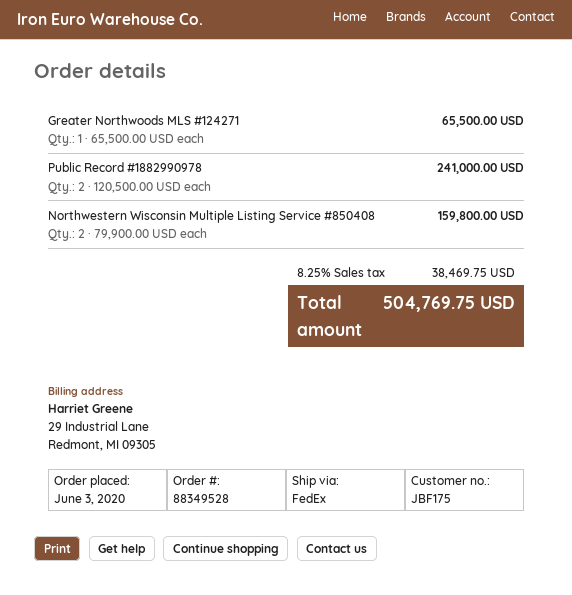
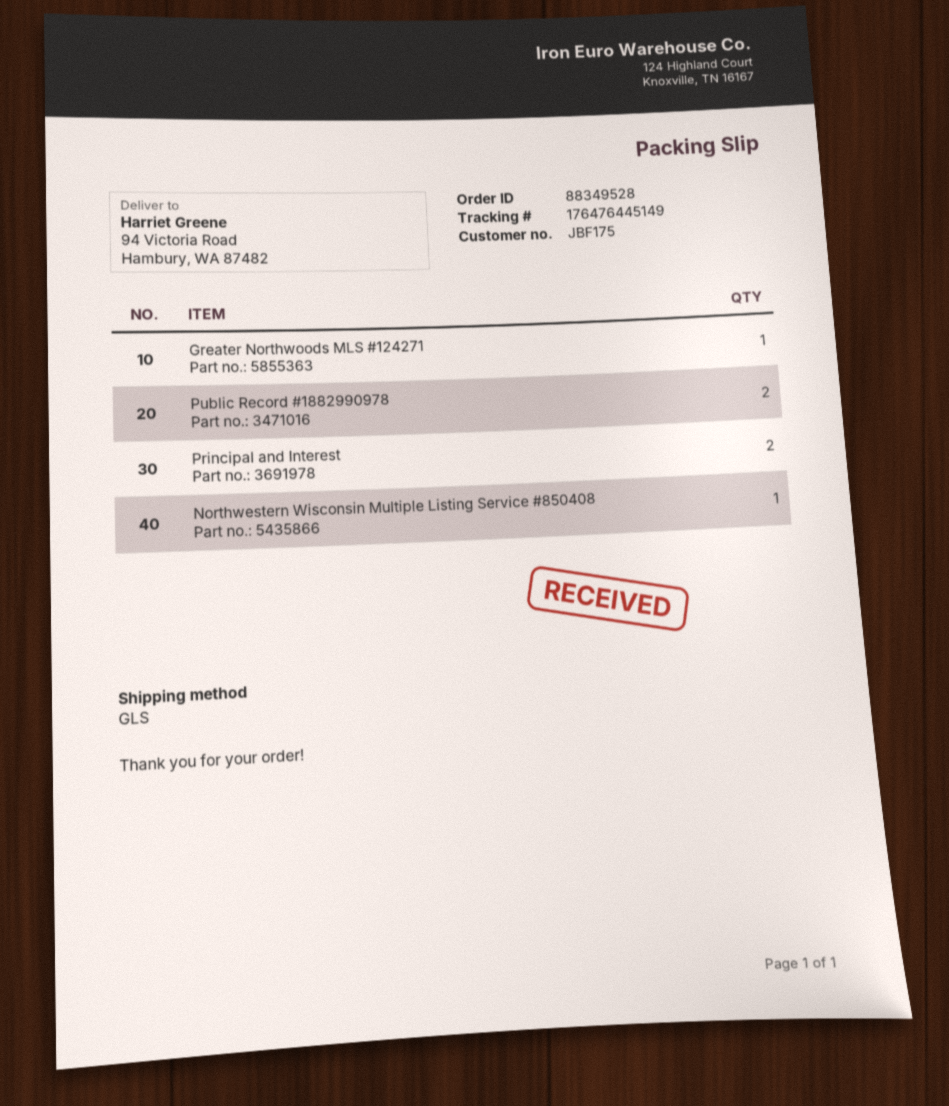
shipping method: FedEx -> GLS
Northwestern Wisconsin Multiple Listing Service #850408: 2 -> 1
Principal and Interest: none -> 2

